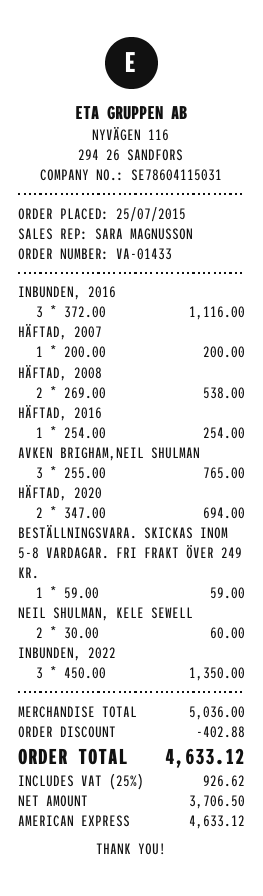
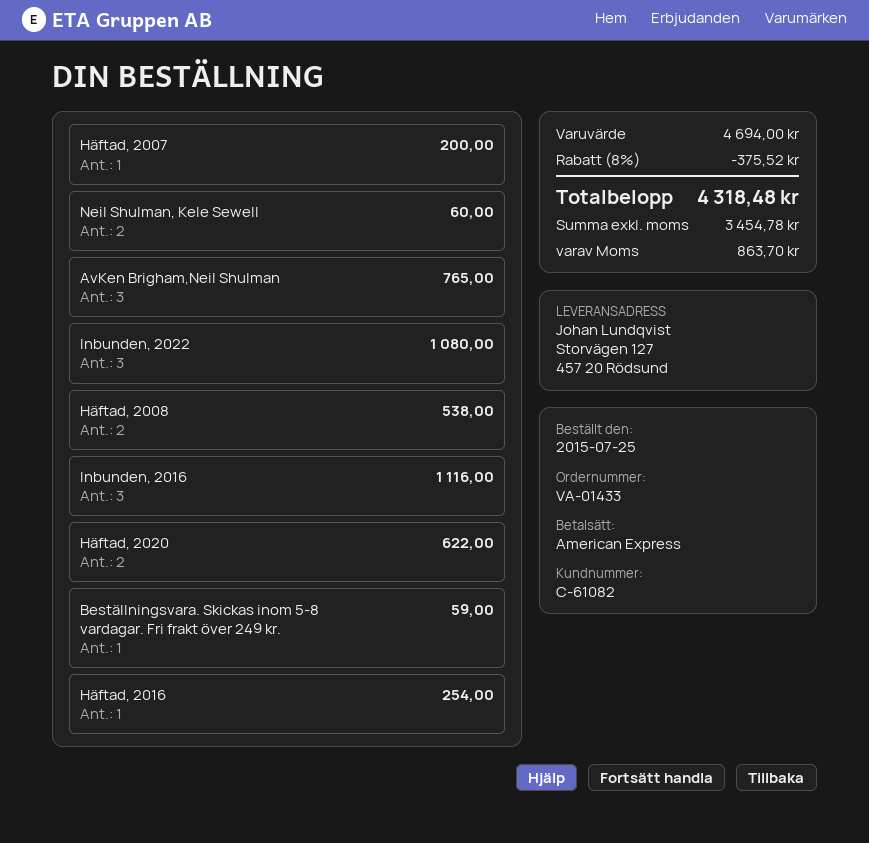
HÄFTAD, 2020: 2 for 694.00 -> 2 for 622.00
INBUNDEN, 2022: 3 for 1350.00 -> 3 for 1080.00
subtotal: 5036.00 -> 4694.00
discount: 402.88 -> 375.52
net: 3706.50 -> 3454.78
tax: 926.62 -> 863.70
total: 4633.12 -> 4318.48

